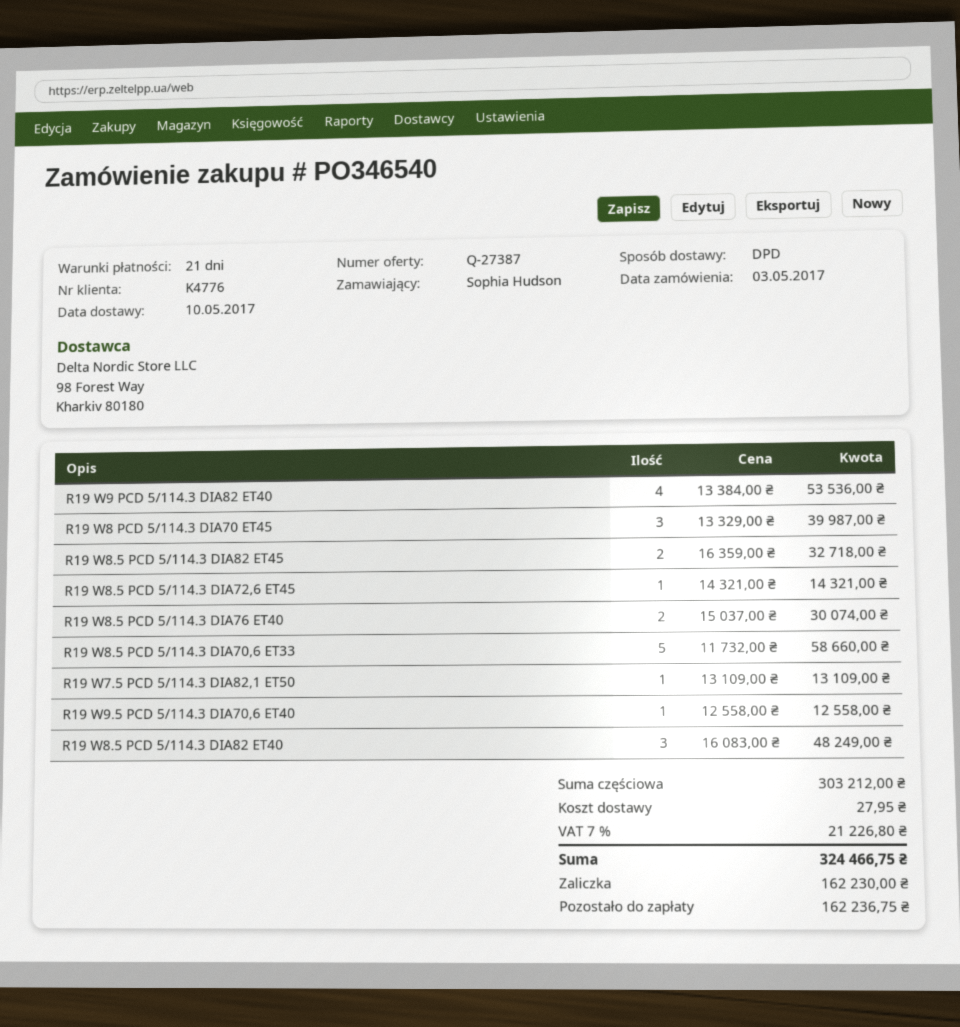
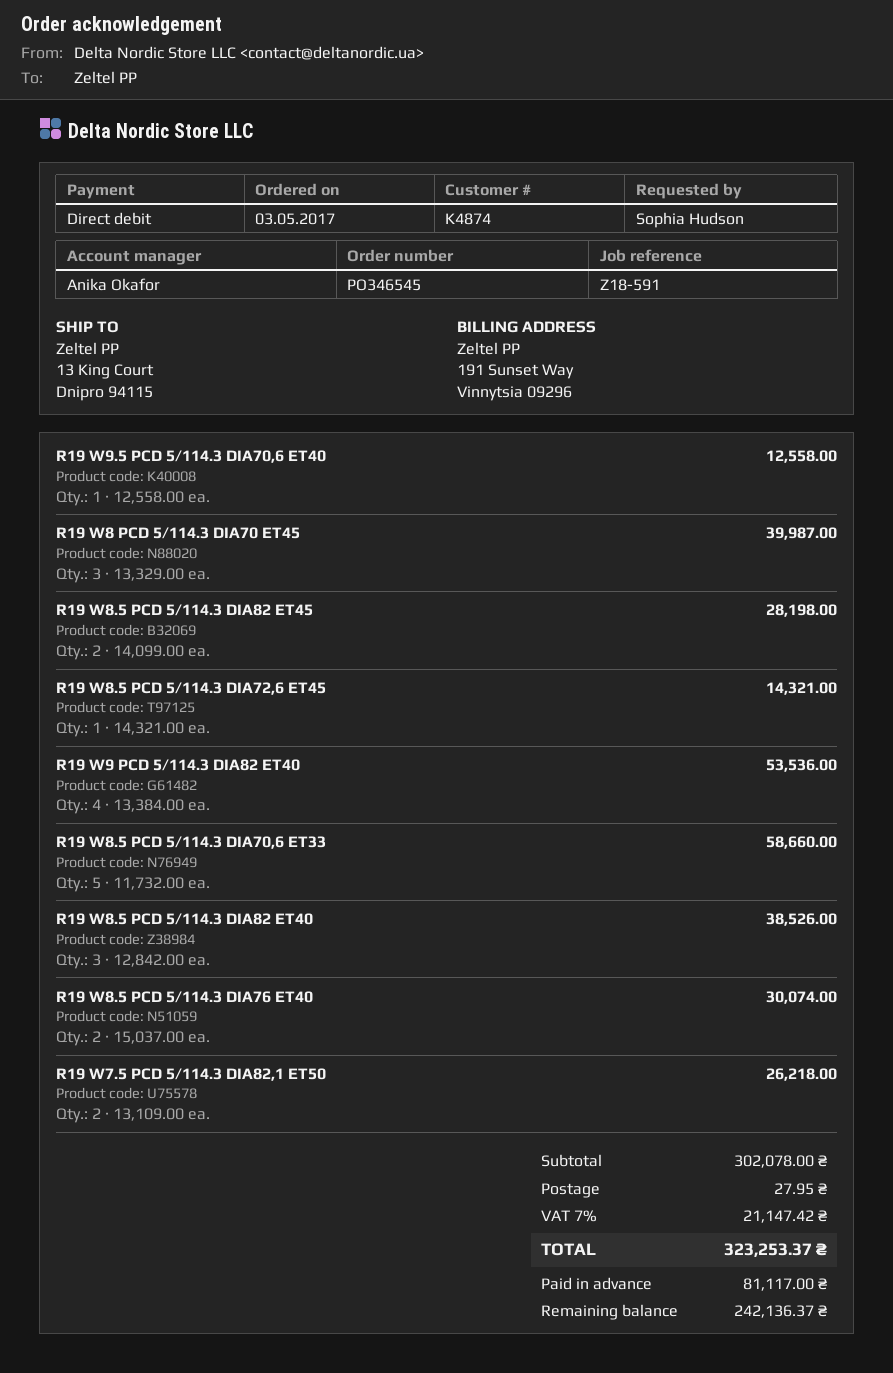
order number: PO346540 -> PO346545
customer number: K4776 -> K4874
R19 W8.5 PCD 5/114.3 DIA82 ET45: 2 x 16359.00 = 32718.00 -> 2 x 14099.00 = 28198.00
R19 W7.5 PCD 5/114.3 DIA82,1 ET50: 1 x 13109.00 = 13109.00 -> 2 x 13109.00 = 26218.00
R19 W8.5 PCD 5/114.3 DIA82 ET40: 3 x 16083.00 = 48249.00 -> 3 x 12842.00 = 38526.00
subtotal: 303212.00 -> 302078.00
tax: 7% = 21226.80 -> 7% = 21147.42
total: 324466.75 -> 323253.37
deposit: 162230.00 -> 81117.00
balance: 162236.75 -> 242136.37

